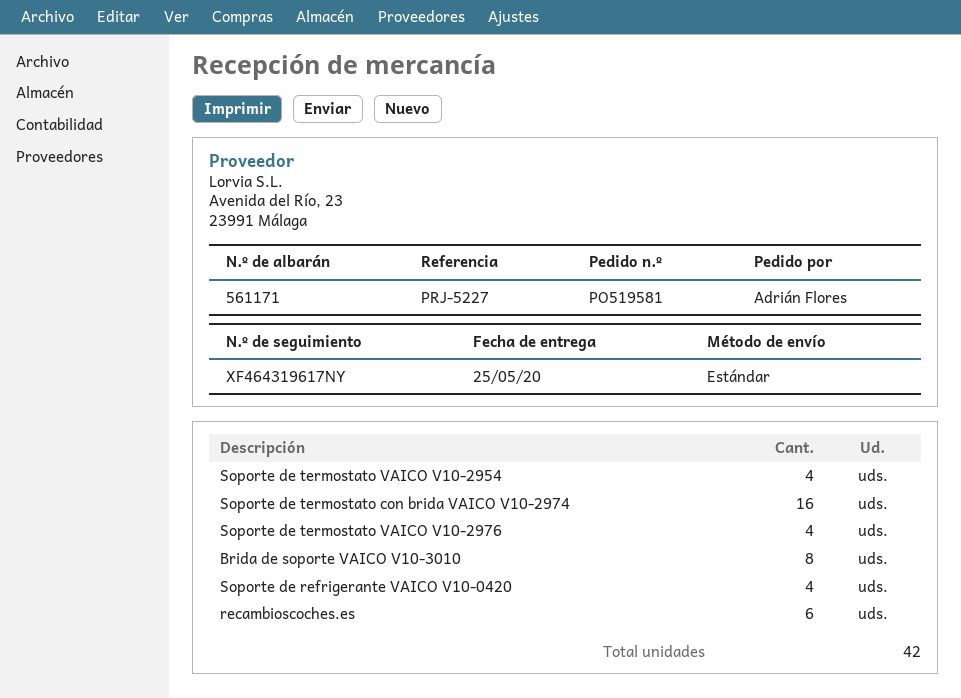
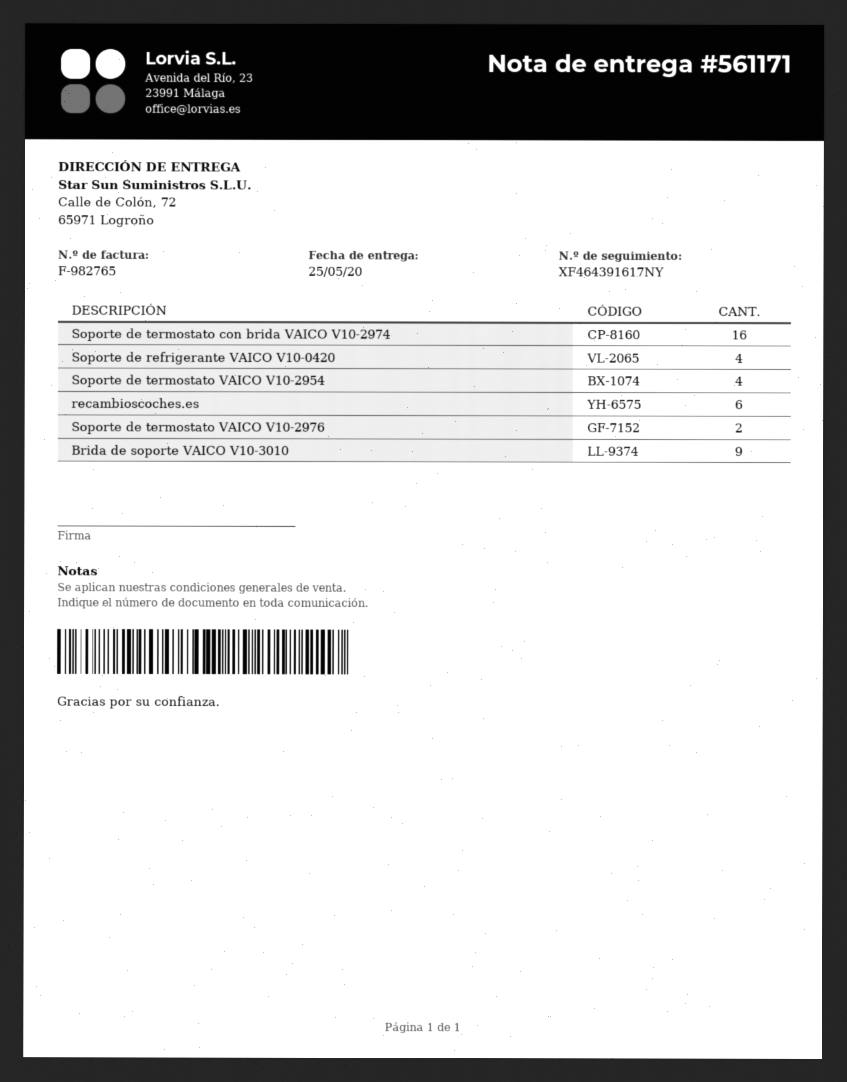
tracking number: XF464319617NY -> XF464391617NY
Soporte de termostato VAICO V10-2976: 4 -> 2
Brida de soporte VAICO V10-3010: 8 -> 9

